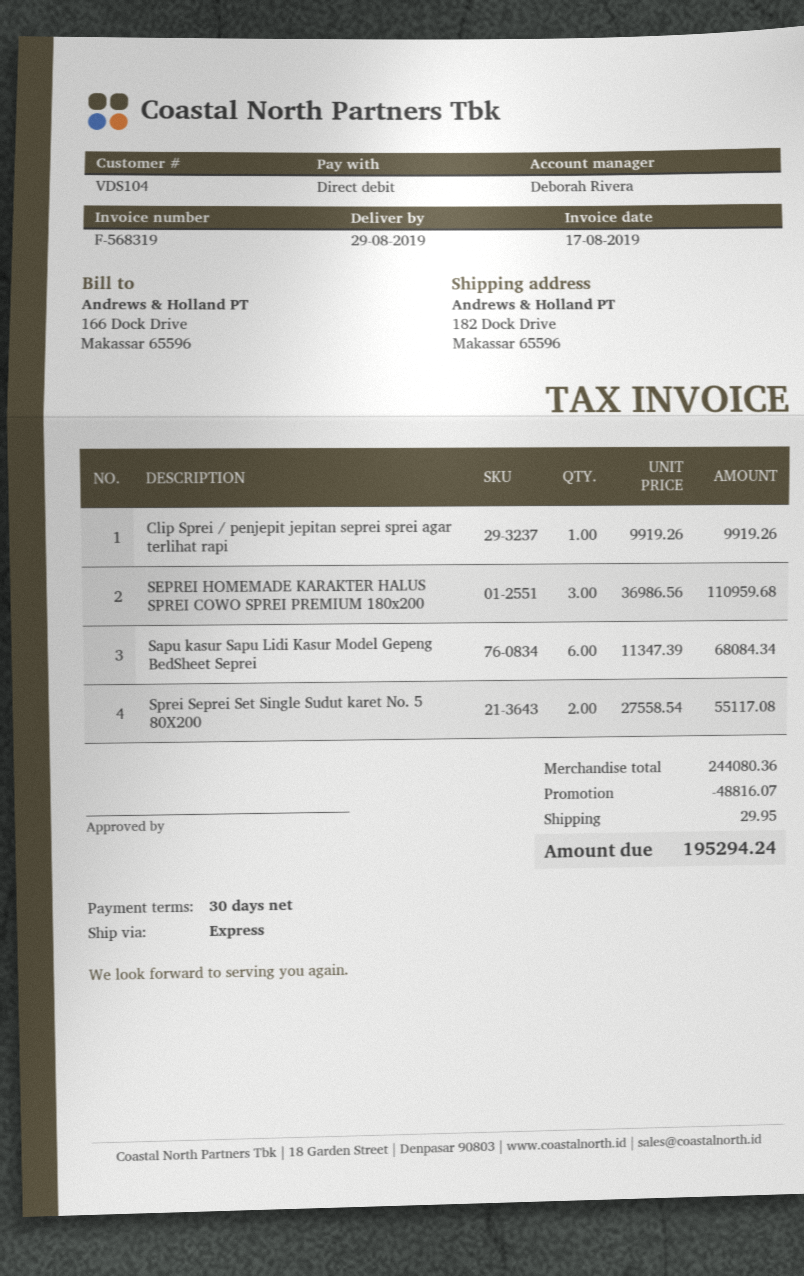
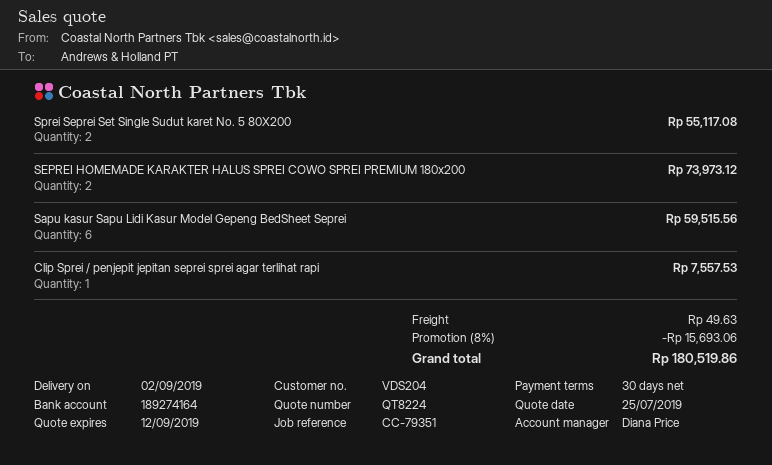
delivery date: 2019-08-29 -> 2019-09-02
customer number: VDS104 -> VDS204
sales rep: Deborah Rivera -> Diana Price
Clip Sprei / penjepit jepitan seprei sprei agar terlihat rapi: 1 for 9919.26 -> 1 for 7557.53
SEPREI HOMEMADE KARAKTER HALUS SPREI COWO SPREI PREMIUM 180x200: 3 for 110959.68 -> 2 for 73973.12
Sapu kasur Sapu Lidi Kasur Model Gepeng BedSheet Seprei: 6 for 68084.34 -> 6 for 59515.56
discount: 48816.07 -> 15693.06
shipping: 29.95 -> 49.63
total: 195294.24 -> 180519.86

